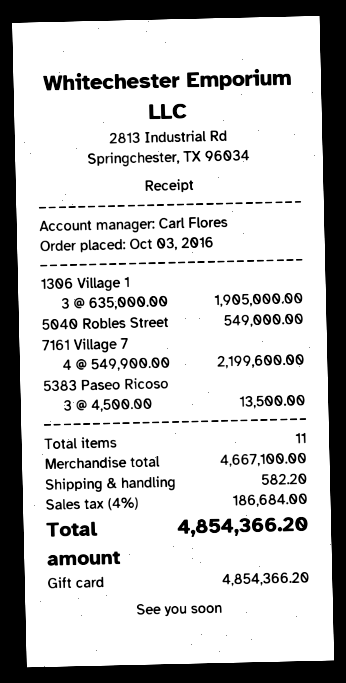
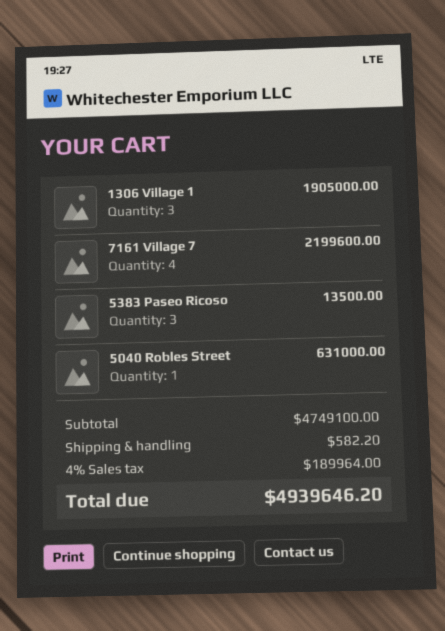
5040 Robles Street: 1 for 549000.00 -> 1 for 631000.00
subtotal: 4667100.00 -> 4749100.00
tax: 4% = 186684.00 -> 4% = 189964.00
total: 4854366.20 -> 4939646.20

